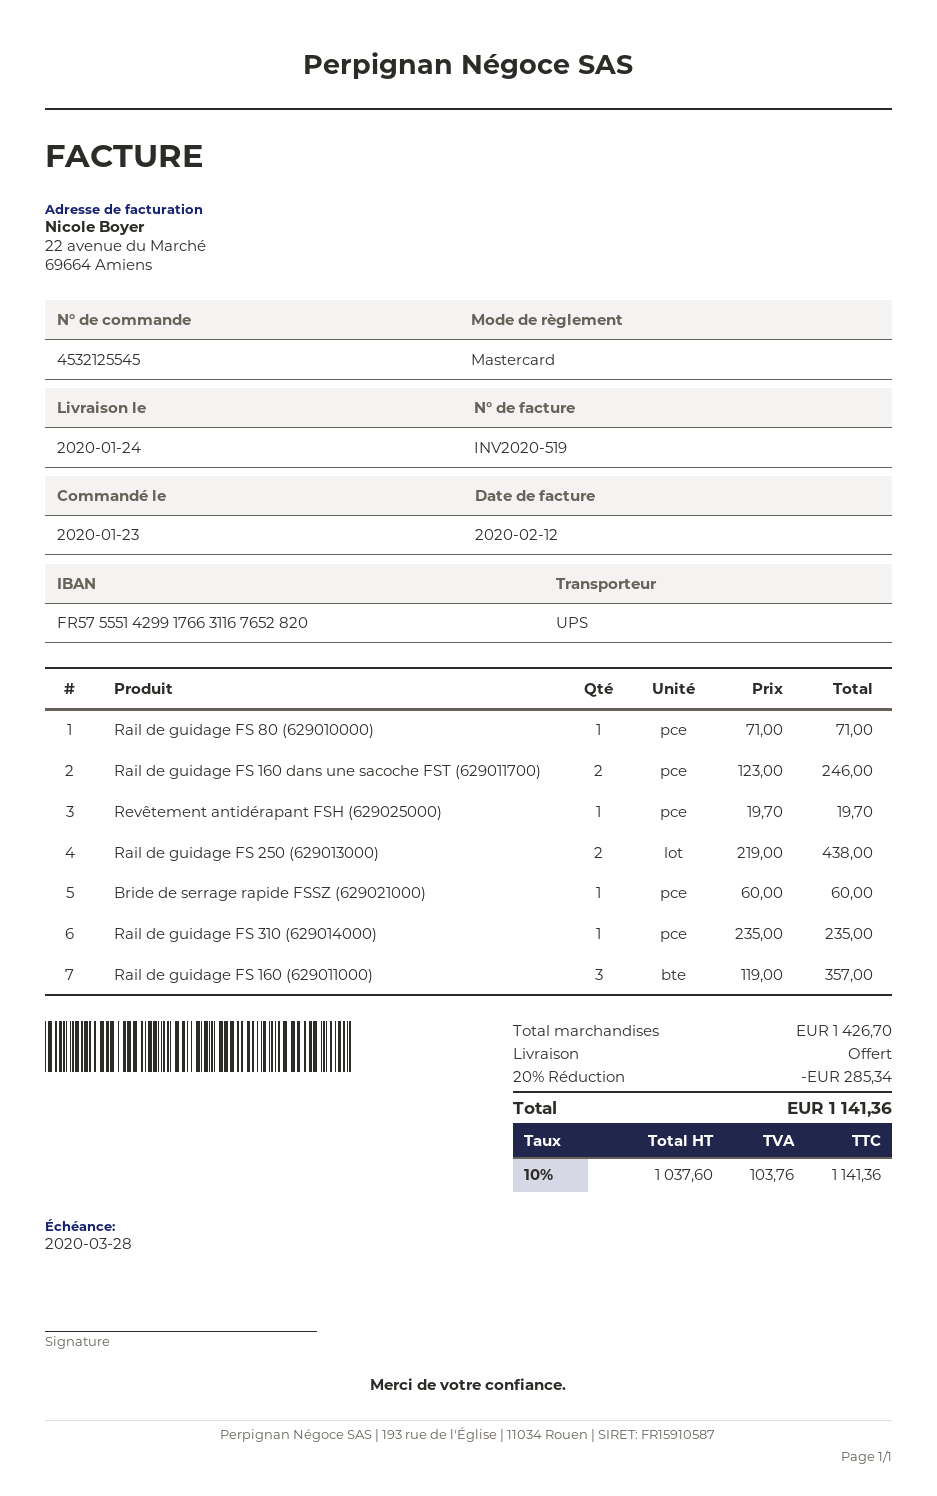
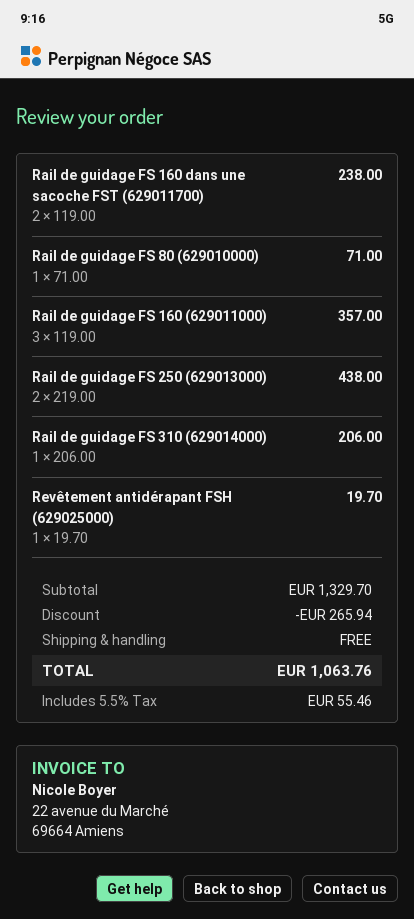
Rail de guidage FS 160 dans une sacoche FST (629011700): 2 x 123.00 = 246.00 -> 2 x 119.00 = 238.00
Bride de serrage rapide FSSZ (629021000): 1 x 60.00 = 60.00 -> none
Rail de guidage FS 310 (629014000): 1 x 235.00 = 235.00 -> 1 x 206.00 = 206.00
subtotal: 1426.70 -> 1329.70
discount: 285.34 -> 265.94
tax: 10% = 103.76 -> 5.5% = 55.46
total: 1141.36 -> 1063.76

